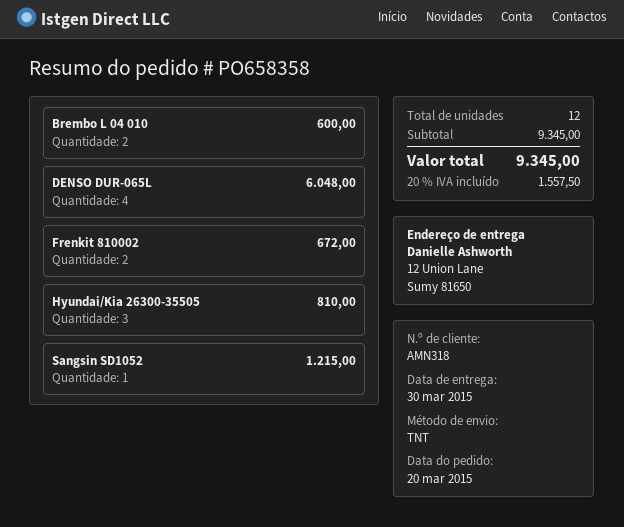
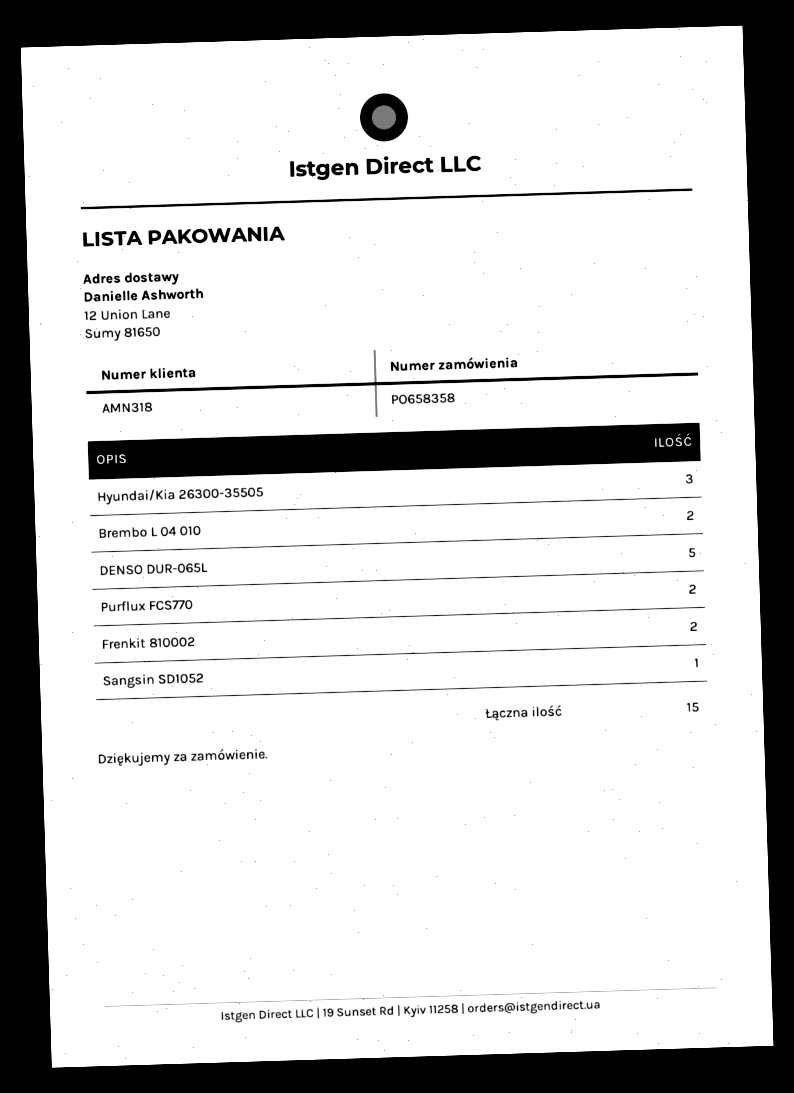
DENSO DUR-065L: 4 -> 5
Purflux FCS770: none -> 2
total quantity: 12 -> 15

